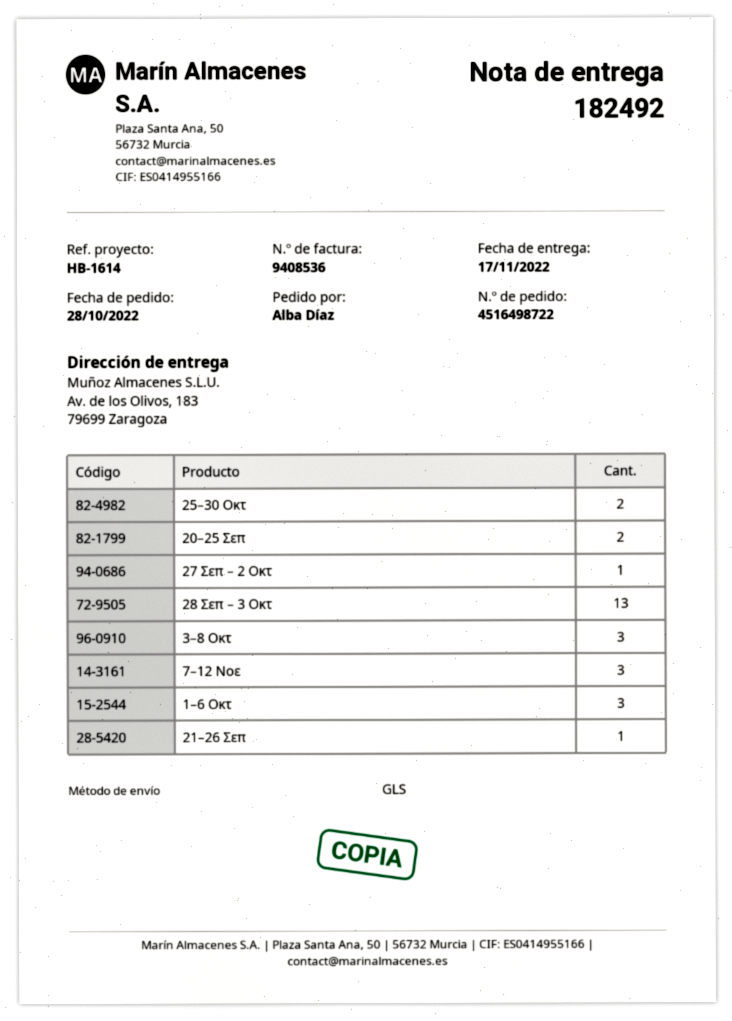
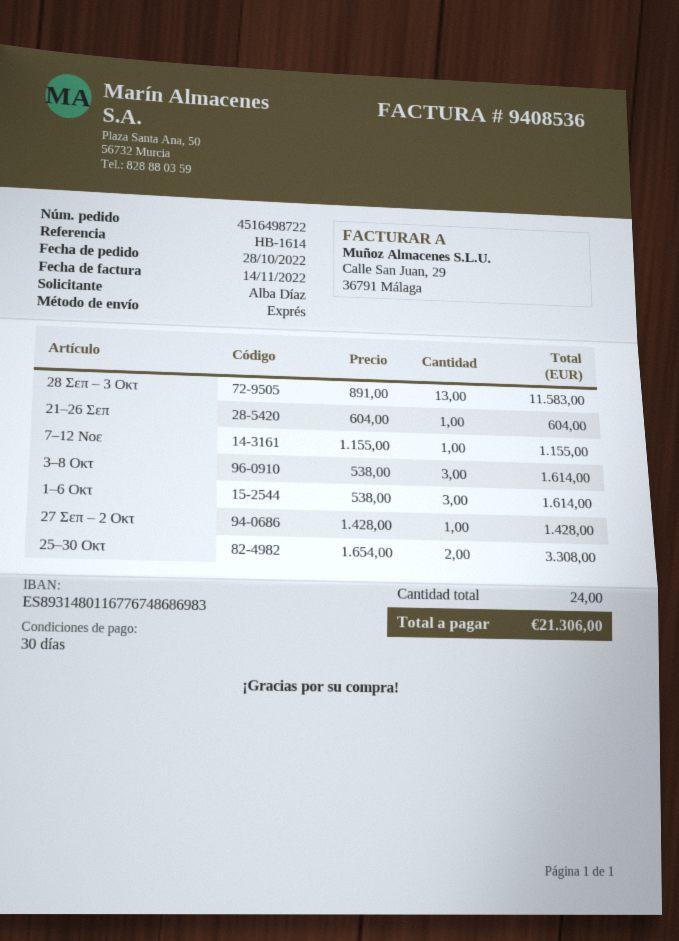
shipping method: GLS -> express
20–25 Σεπ: 2 -> none
7–12 Νοε: 3 -> 1

